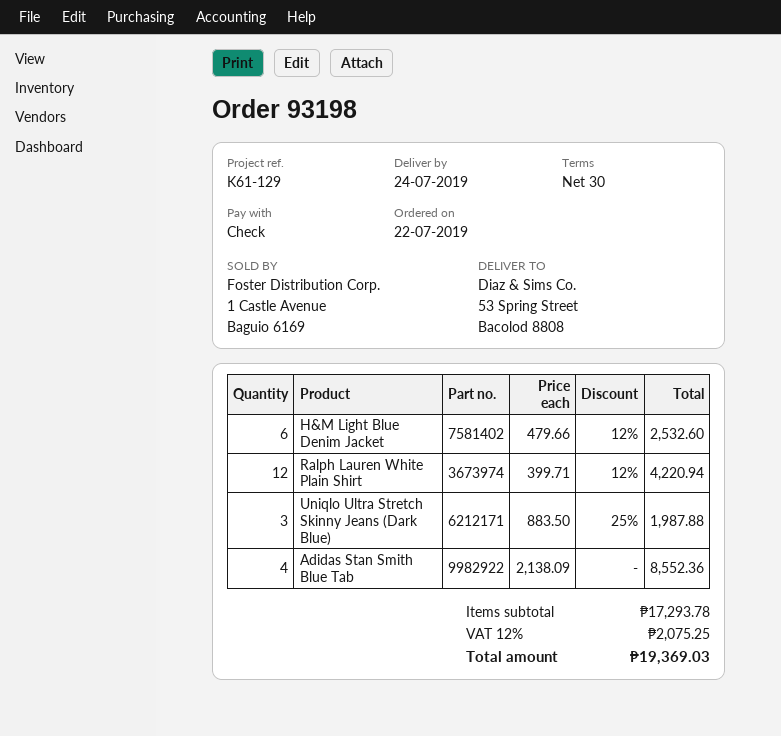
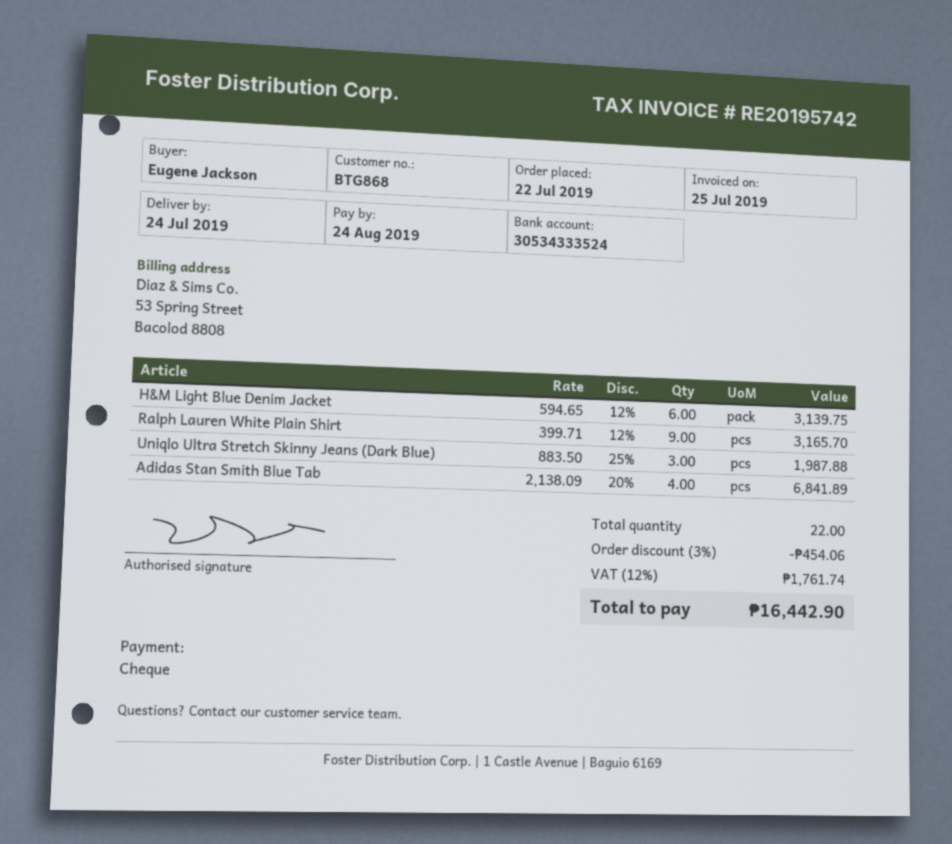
H&M Light Blue Denim Jacket: 6 x 479.66 - 12% = 2532.60 -> 6 x 594.65 - 12% = 3139.75
Ralph Lauren White Plain Shirt: 12 x 399.71 - 12% = 4220.94 -> 9 x 399.71 - 12% = 3165.70
Adidas Stan Smith Blue Tab: 4 x 2138.09 = 8552.36 -> 4 x 2138.09 - 20% = 6841.89
discount: none -> 3% = 454.06
tax: 12% = 2075.25 -> 12% = 1761.74
total: 19369.03 -> 16442.90

